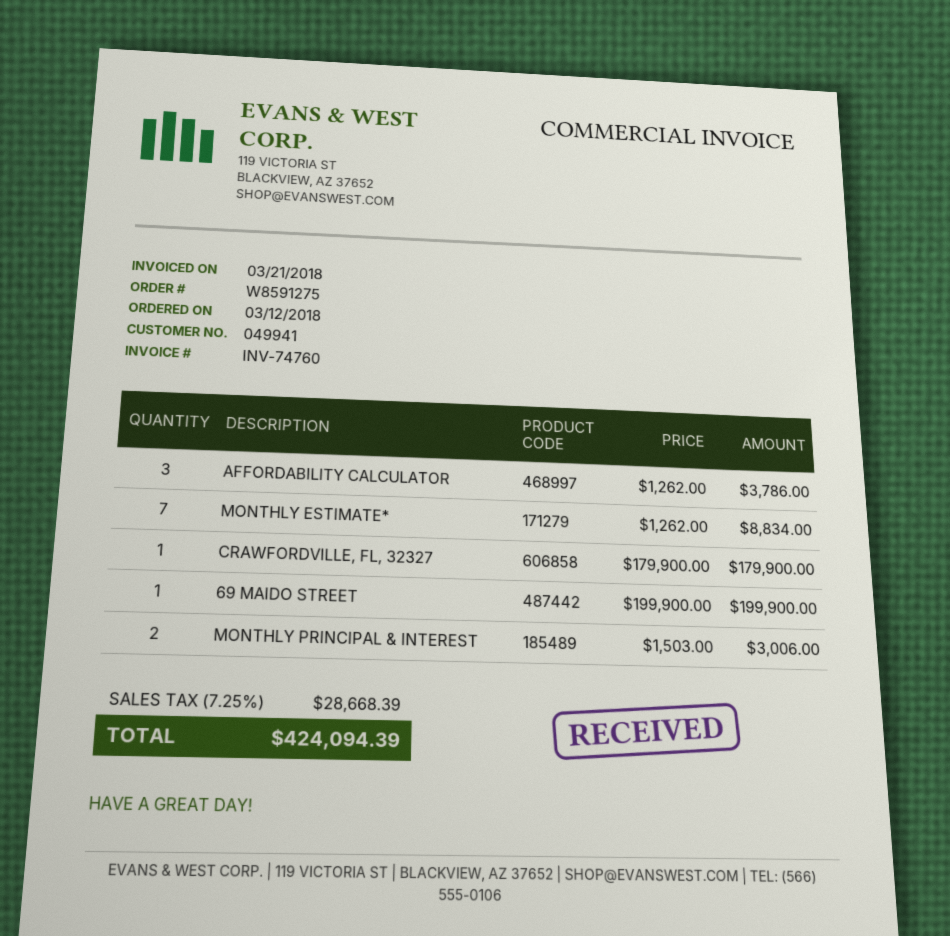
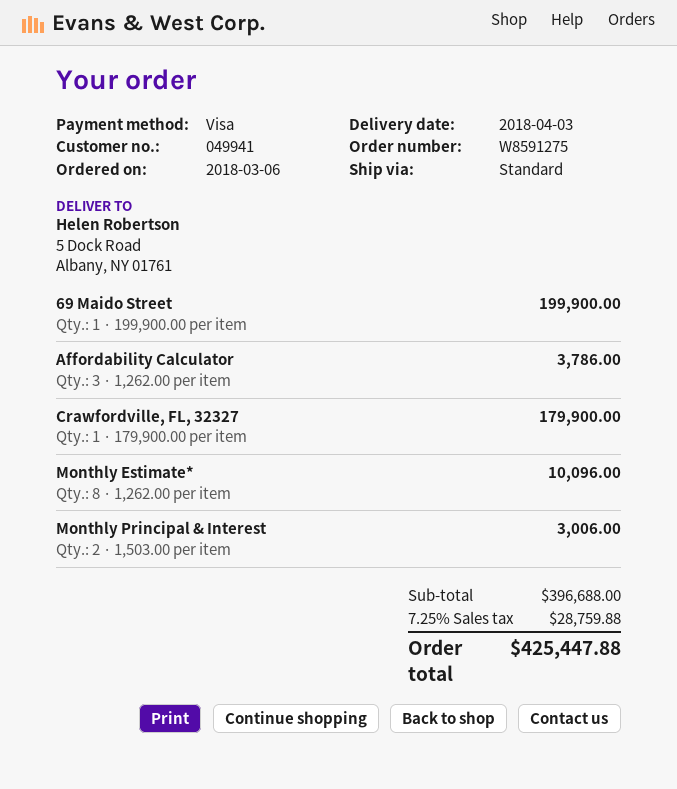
order date: 2018-03-12 -> 2018-03-06
MONTHLY ESTIMATE*: 7 x 1262.00 = 8834.00 -> 8 x 1262.00 = 10096.00
tax: 7.25% = 28668.39 -> 7.25% = 28759.88
total: 424094.39 -> 425447.88

